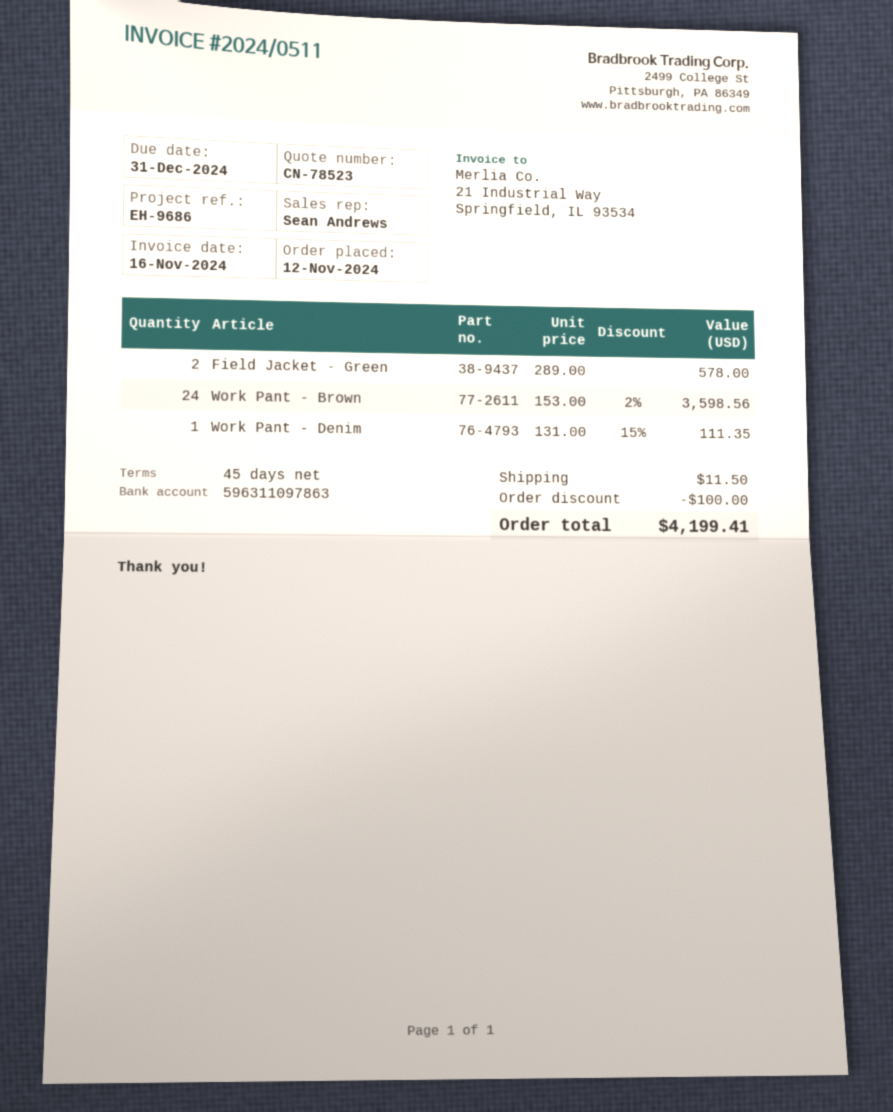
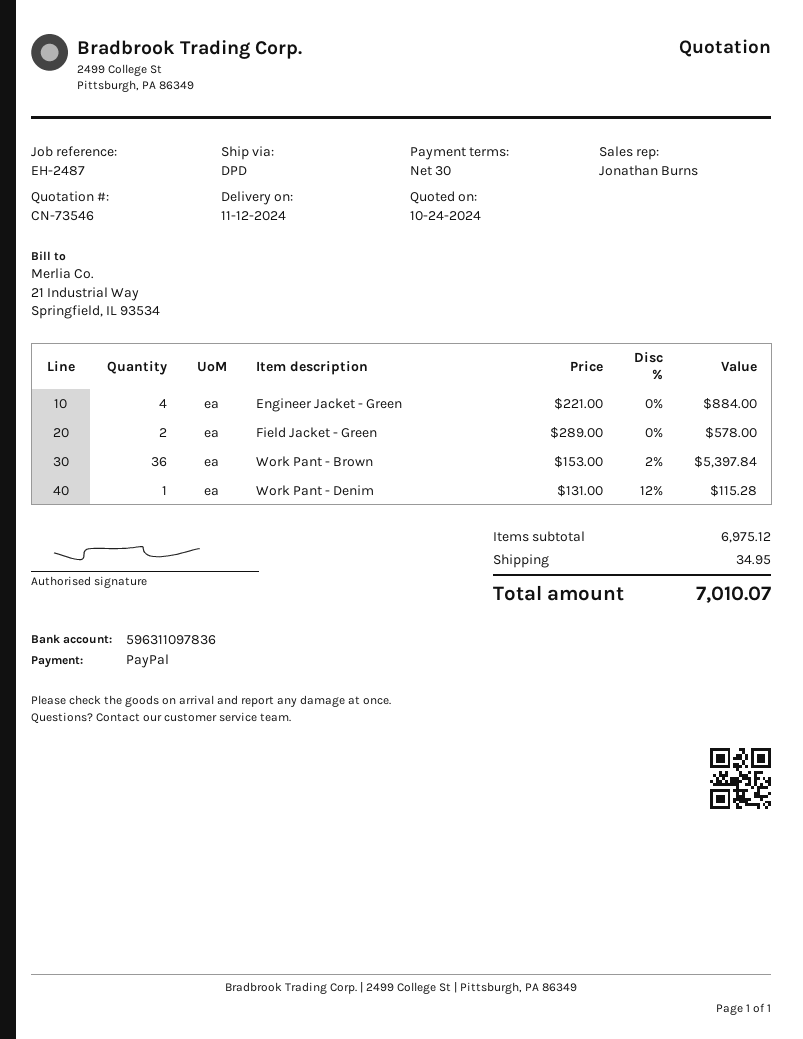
quote number: CN-78523 -> CN-73546
payment terms: 45 days -> 30 days
reference: EH-9686 -> EH-2487
sales rep: Sean Andrews -> Jonathan Burns
bank account: 596311097863 -> 596311097836
Work Pant - Brown: 24 x 153.00 - 2% = 3598.56 -> 36 x 153.00 - 2% = 5397.84
Work Pant - Denim: 1 x 131.00 - 15% = 111.35 -> 1 x 131.00 - 12% = 115.28
Engineer Jacket - Green: none -> 4 x 221.00 = 884.00
discount: 100.00 -> none
shipping: 11.50 -> 34.95
total: 4199.41 -> 7010.07

